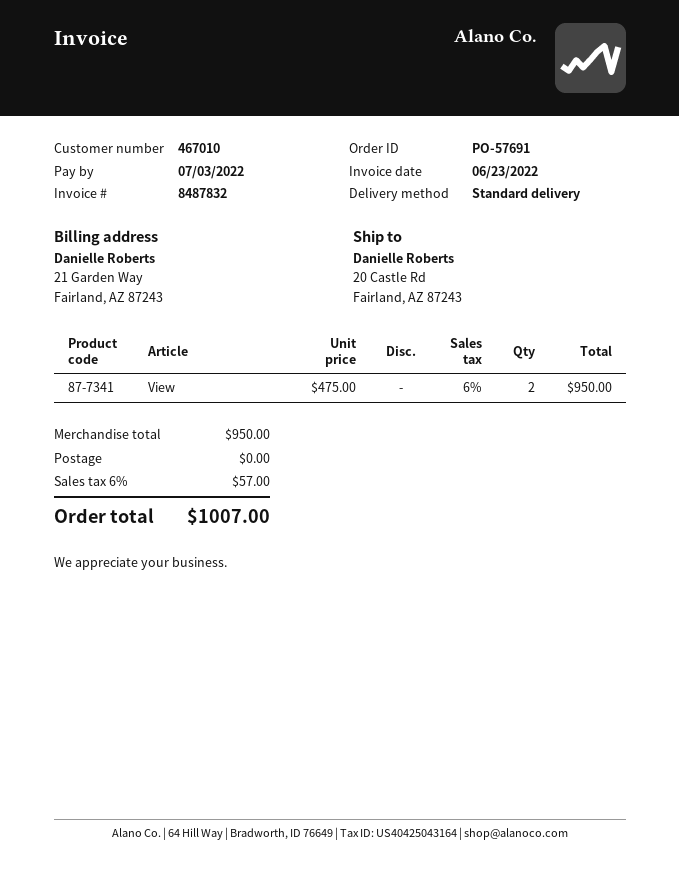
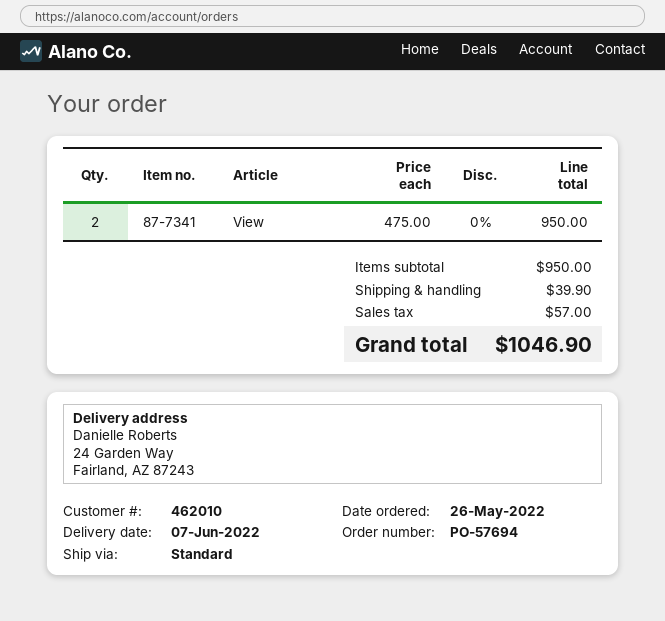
order number: PO-57691 -> PO-57694
customer number: 467010 -> 462010
ship to: 20 Castle Rd, Fairland, AZ 87243 -> 24 Garden Way, Fairland, AZ 87243
shipping: 0.00 -> 39.90
total: 1007.00 -> 1046.90

